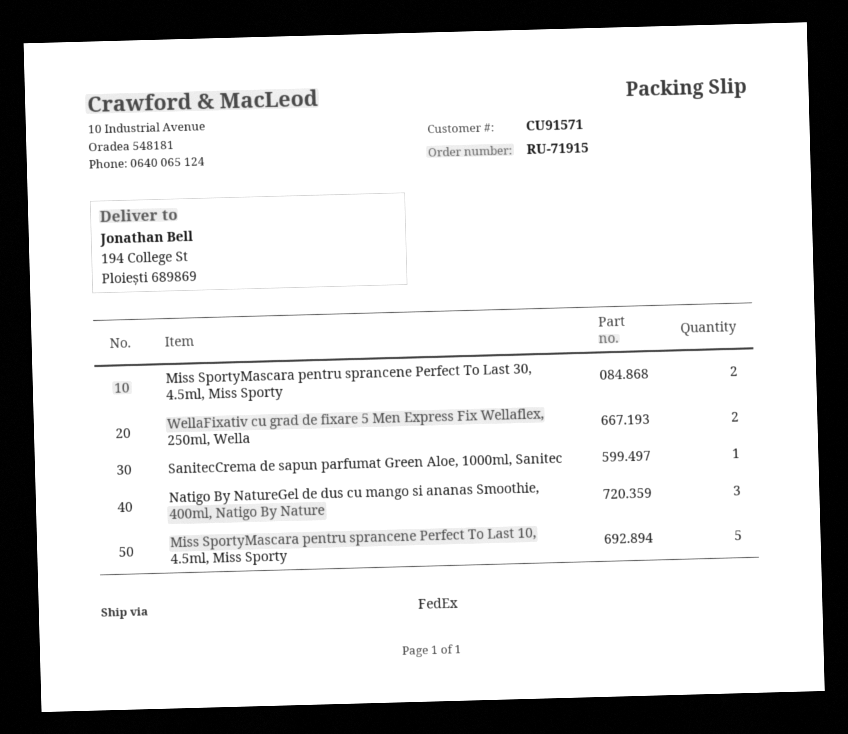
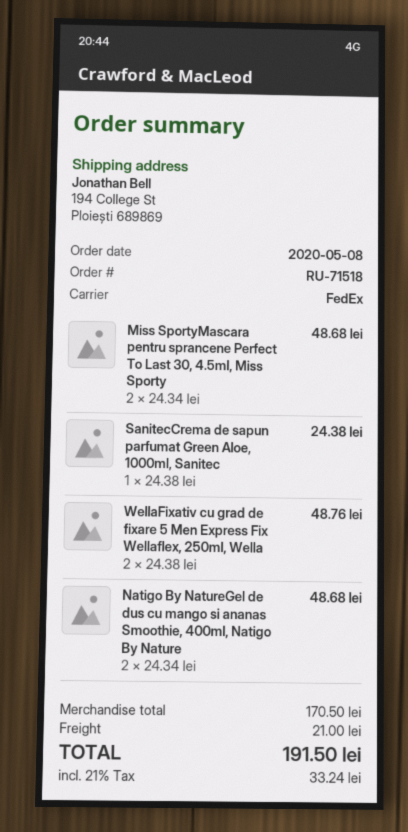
order number: RU-71915 -> RU-71518
Natigo By NatureGel de dus cu mango si ananas Smoothie, 400ml, Natigo By Nature: 3 -> 2
Miss SportyMascara pentru sprancene Perfect To Last 10, 4.5ml, Miss Sporty: 5 -> none

